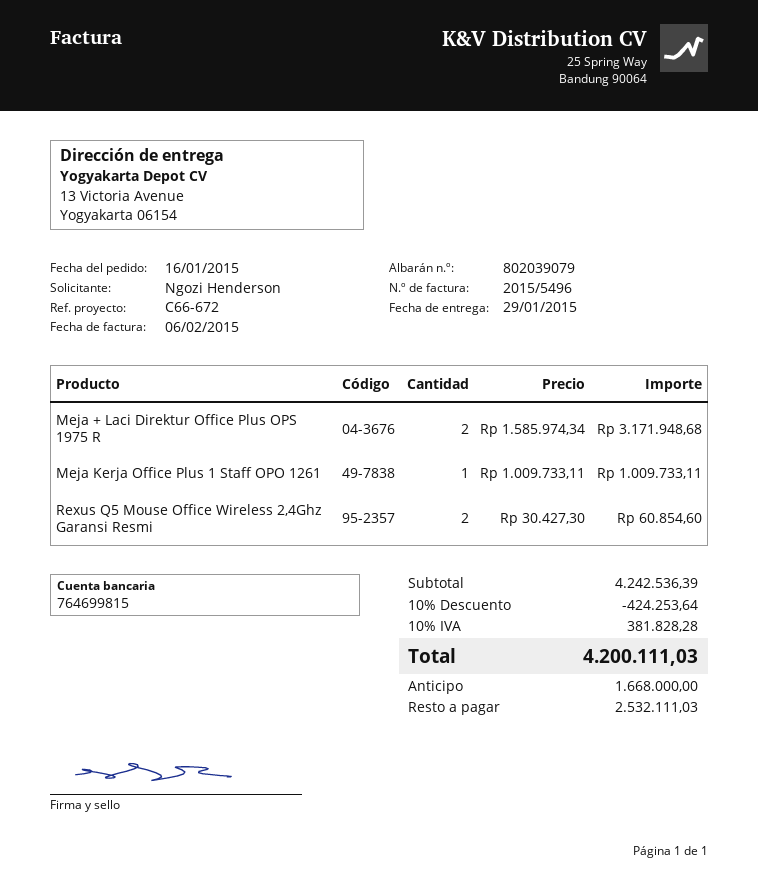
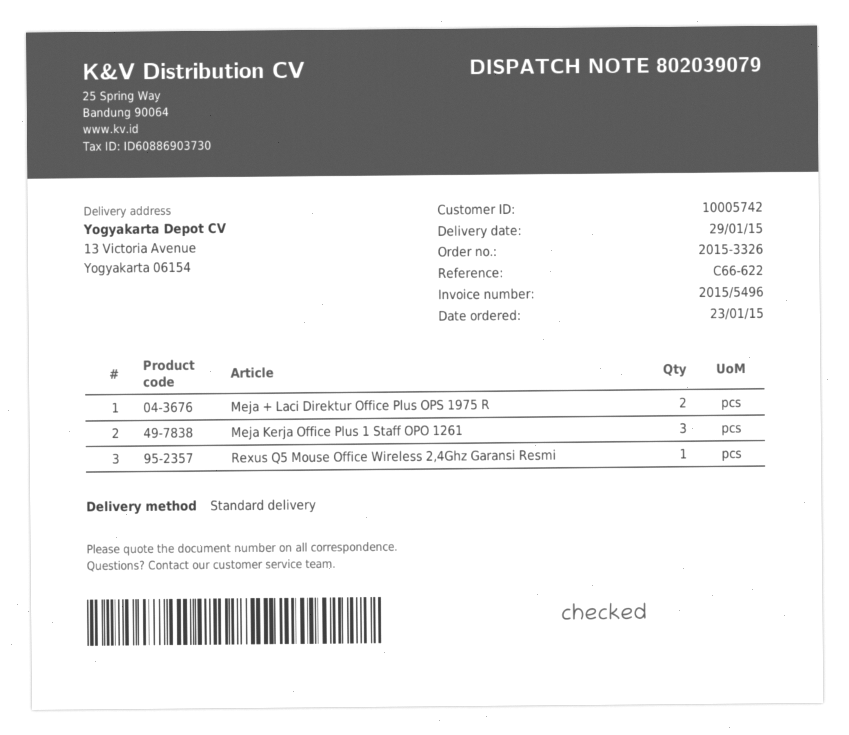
order date: 2015-01-16 -> 2015-01-23
reference: C66-672 -> C66-622
Meja Kerja Office Plus 1 Staff OPO 1261: 1 -> 3
Rexus Q5 Mouse Office Wireless 2,4Ghz Garansi Resmi: 2 -> 1

